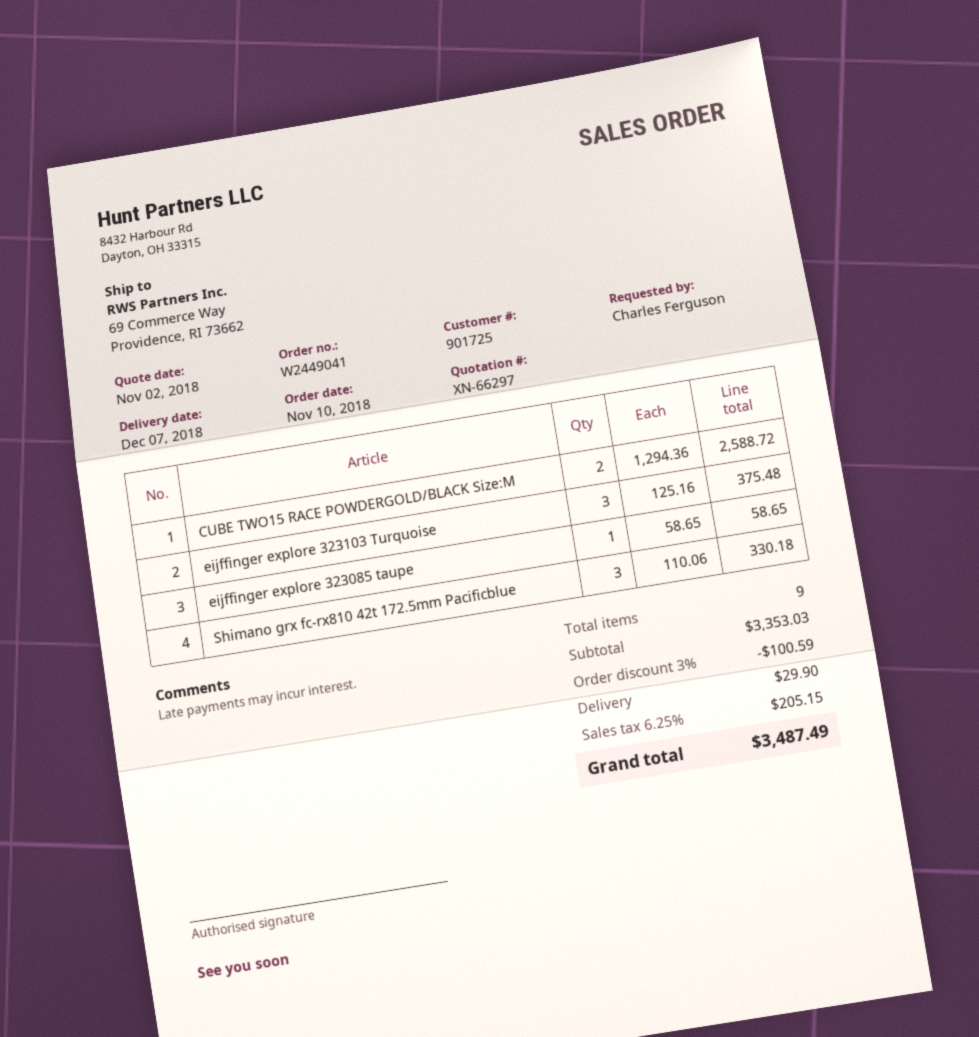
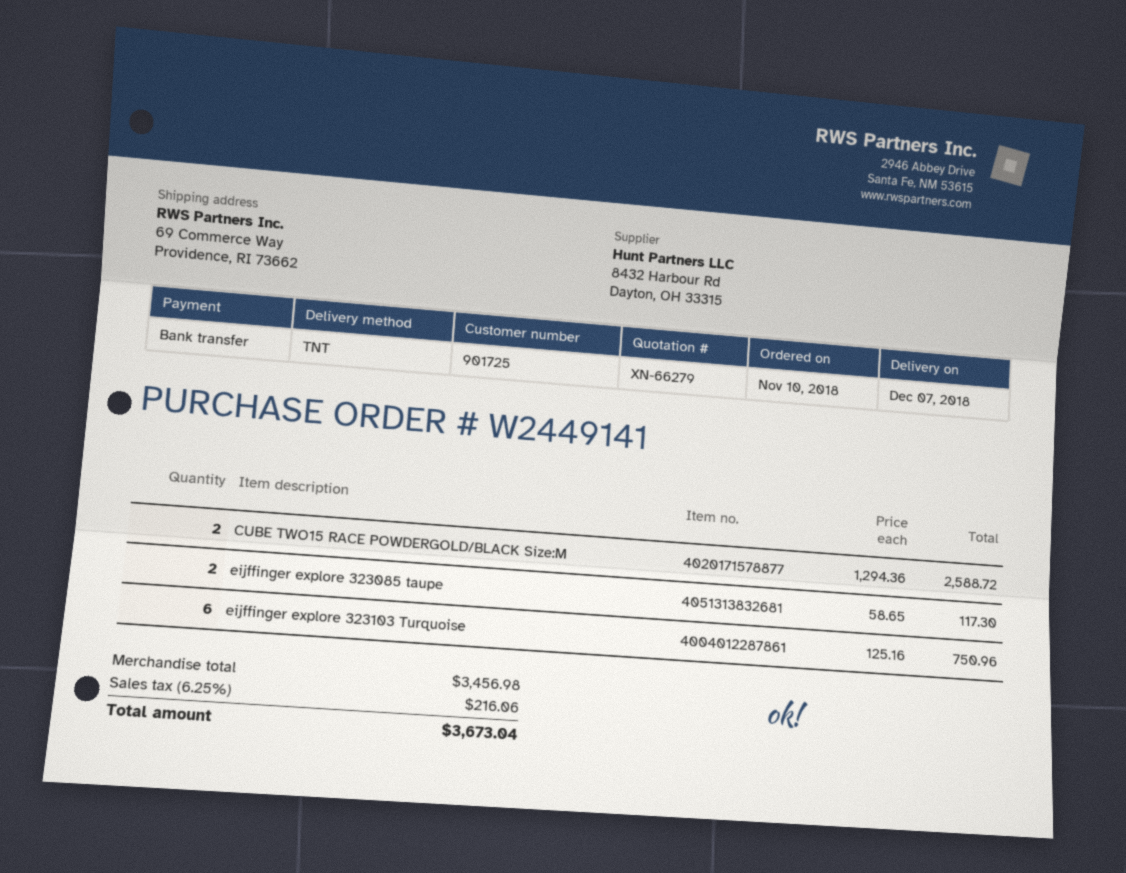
quote number: XN-66297 -> XN-66279
order number: W2449041 -> W2449141
eijffinger explore 323103 Turquoise: 3 x 125.16 = 375.48 -> 6 x 125.16 = 750.96
eijffinger explore 323085 taupe: 1 x 58.65 = 58.65 -> 2 x 58.65 = 117.30
Shimano grx fc-rx810 42t 172.5mm Pacificblue: 3 x 110.06 = 330.18 -> none
subtotal: 3353.03 -> 3456.98
discount: 3% = 100.59 -> none
shipping: 29.90 -> none
tax: 6.25% = 205.15 -> 6.25% = 216.06
total: 3487.49 -> 3673.04

